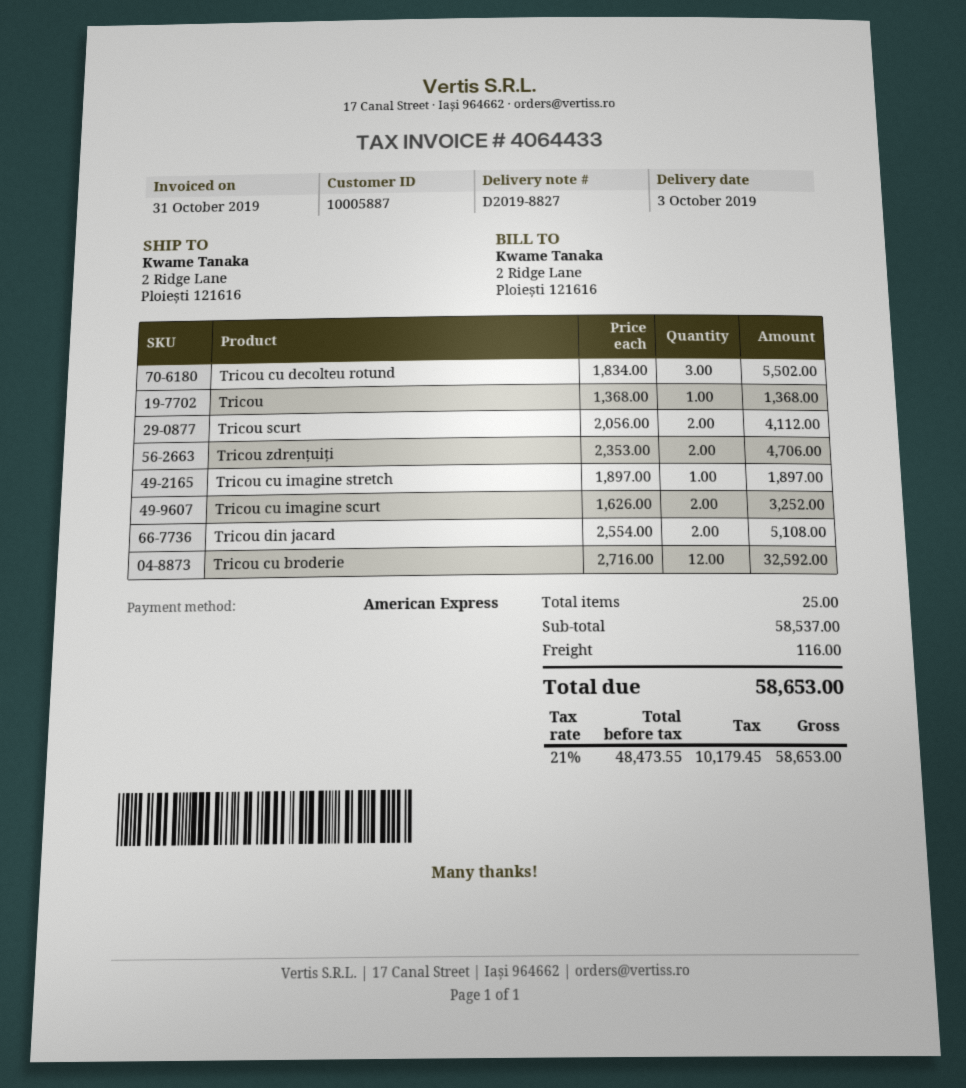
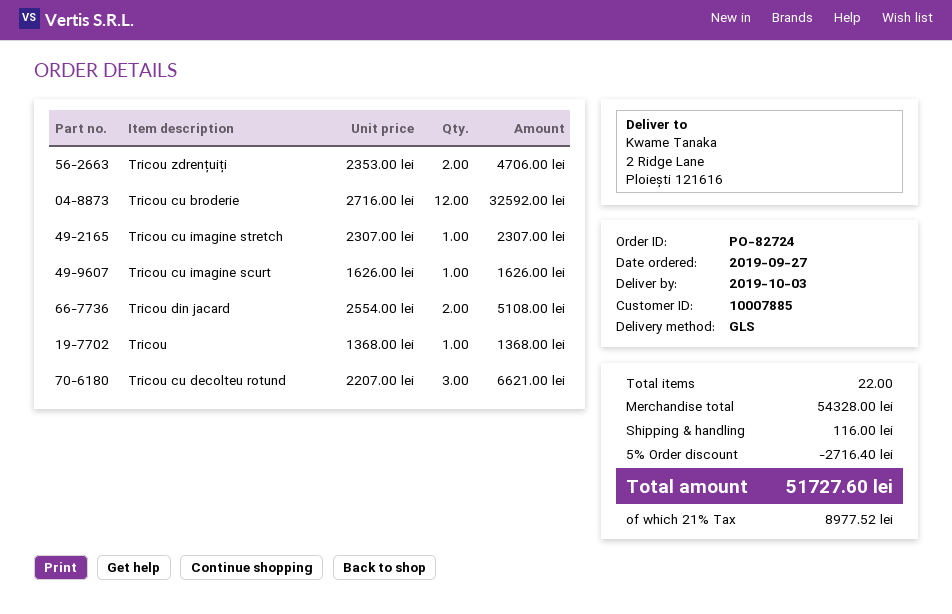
customer number: 10005887 -> 10007885
Tricou cu decolteu rotund: 3 x 1834.00 = 5502.00 -> 3 x 2207.00 = 6621.00
Tricou scurt: 2 x 2056.00 = 4112.00 -> none
Tricou cu imagine stretch: 1 x 1897.00 = 1897.00 -> 1 x 2307.00 = 2307.00
Tricou cu imagine scurt: 2 x 1626.00 = 3252.00 -> 1 x 1626.00 = 1626.00
total quantity: 25 -> 22
subtotal: 58537.00 -> 54328.00
discount: none -> 5% = 2716.40
tax: 21% = 10179.45 -> 21% = 8977.52
total: 58653.00 -> 51727.60

